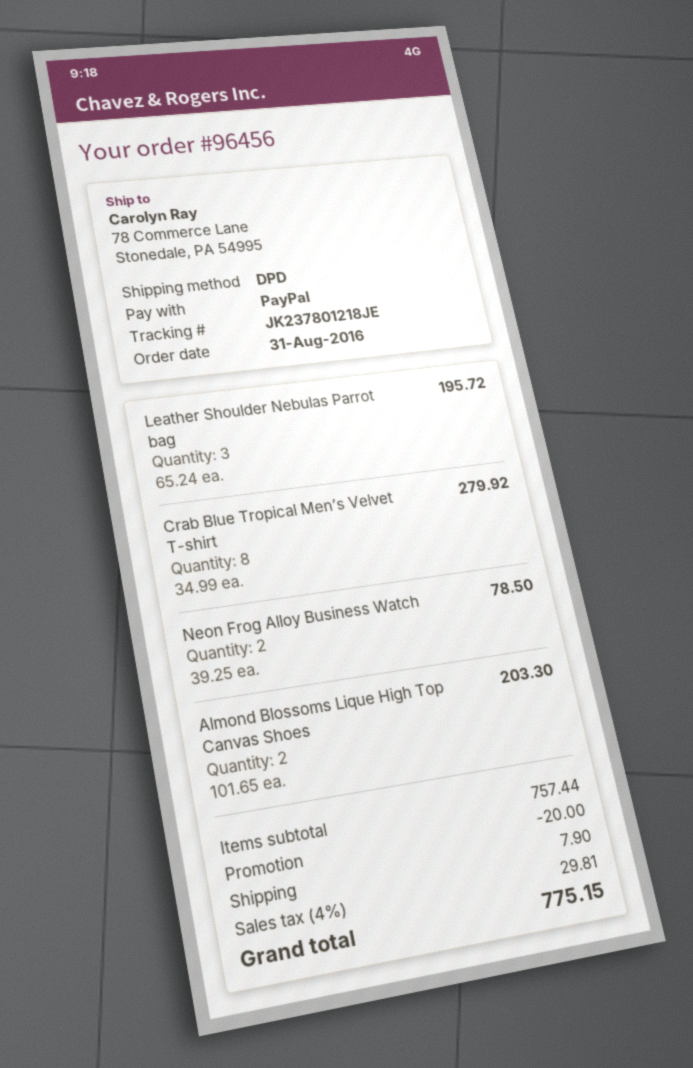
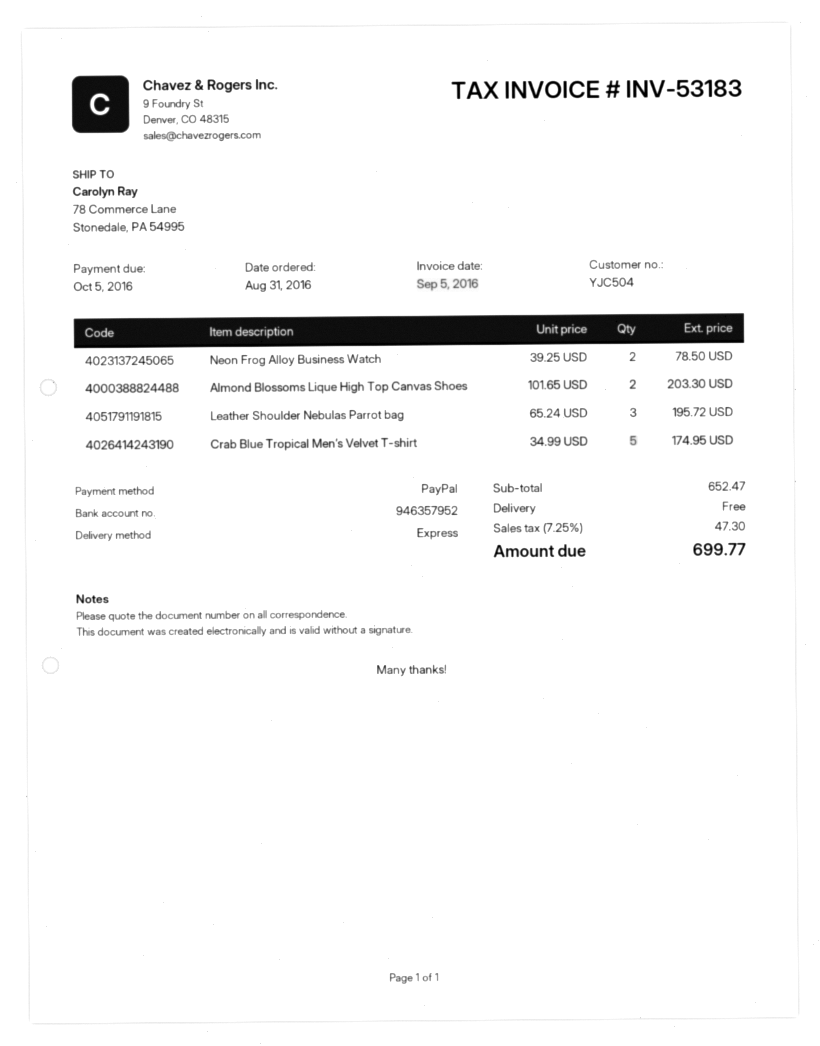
shipping method: DPD -> express
Crab Blue Tropical Men’s Velvet T-shirt: 8 x 34.99 = 279.92 -> 5 x 34.99 = 174.95
subtotal: 757.44 -> 652.47
discount: 20.00 -> none
shipping: 7.90 -> 0.00
tax: 4% = 29.81 -> 7.25% = 47.30
total: 775.15 -> 699.77

